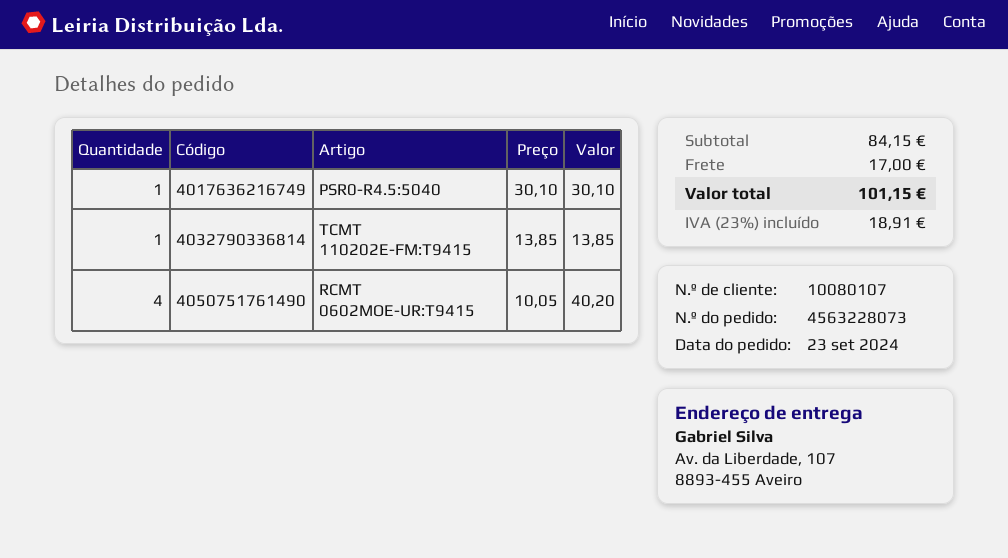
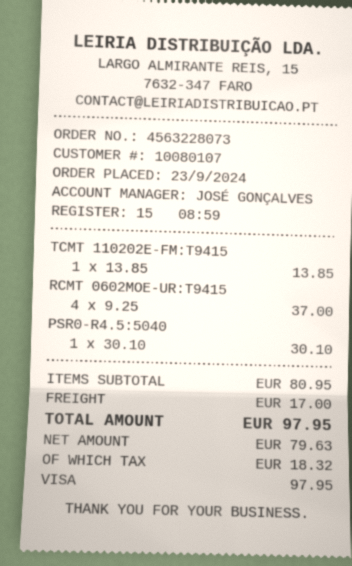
RCMT 0602MOE-UR:T9415: 4 x 10.05 = 40.20 -> 4 x 9.25 = 37.00
subtotal: 84.15 -> 80.95
tax: 18.91 -> 18.32
total: 101.15 -> 97.95

